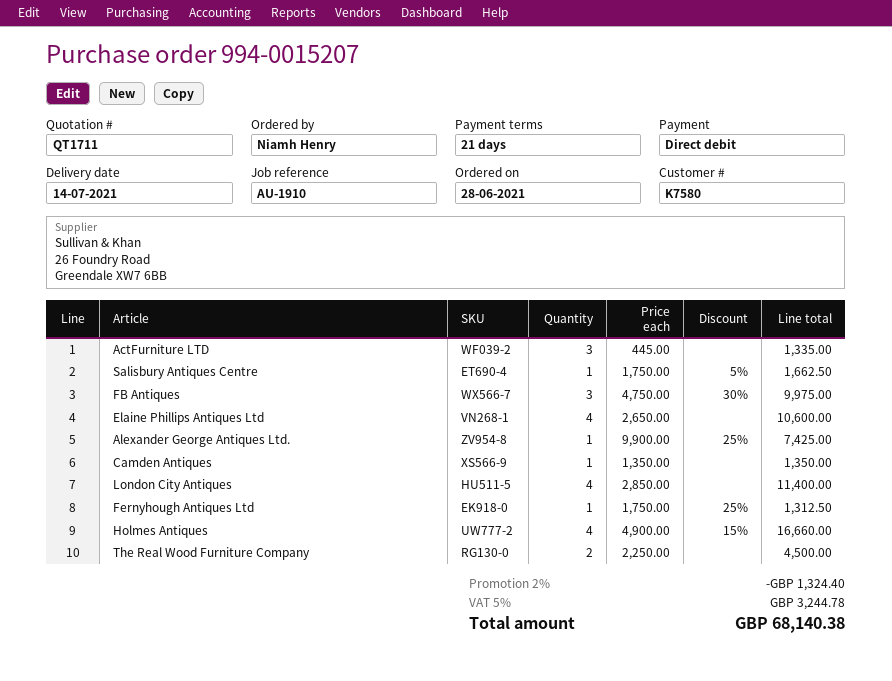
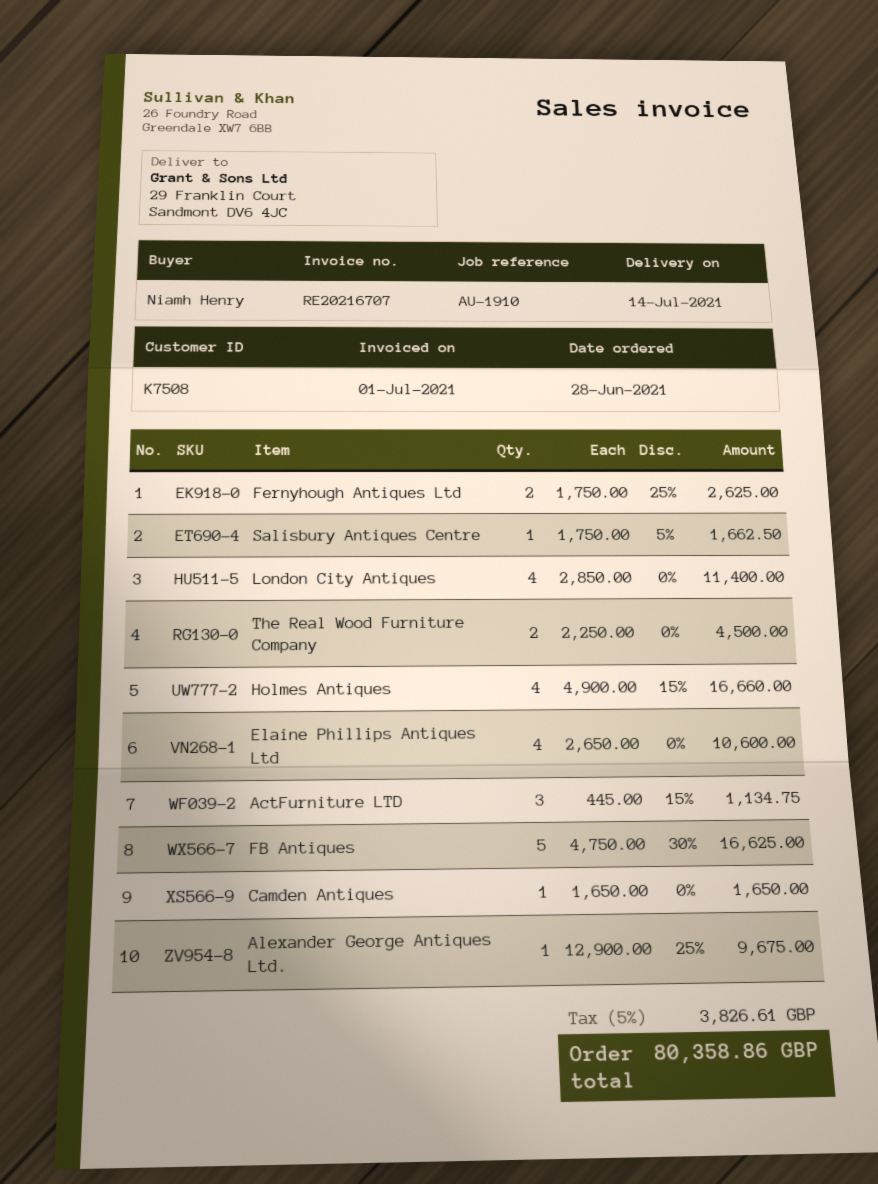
customer number: K7580 -> K7508
ActFurniture LTD: 3 x 445.00 = 1335.00 -> 3 x 445.00 - 15% = 1134.75
FB Antiques: 3 x 4750.00 - 30% = 9975.00 -> 5 x 4750.00 - 30% = 16625.00
Alexander George Antiques Ltd.: 1 x 9900.00 - 25% = 7425.00 -> 1 x 12900.00 - 25% = 9675.00
Camden Antiques: 1 x 1350.00 = 1350.00 -> 1 x 1650.00 = 1650.00
Fernyhough Antiques Ltd: 1 x 1750.00 - 25% = 1312.50 -> 2 x 1750.00 - 25% = 2625.00
discount: 2% = 1324.40 -> none
tax: 5% = 3244.78 -> 5% = 3826.61
total: 68140.38 -> 80358.86

